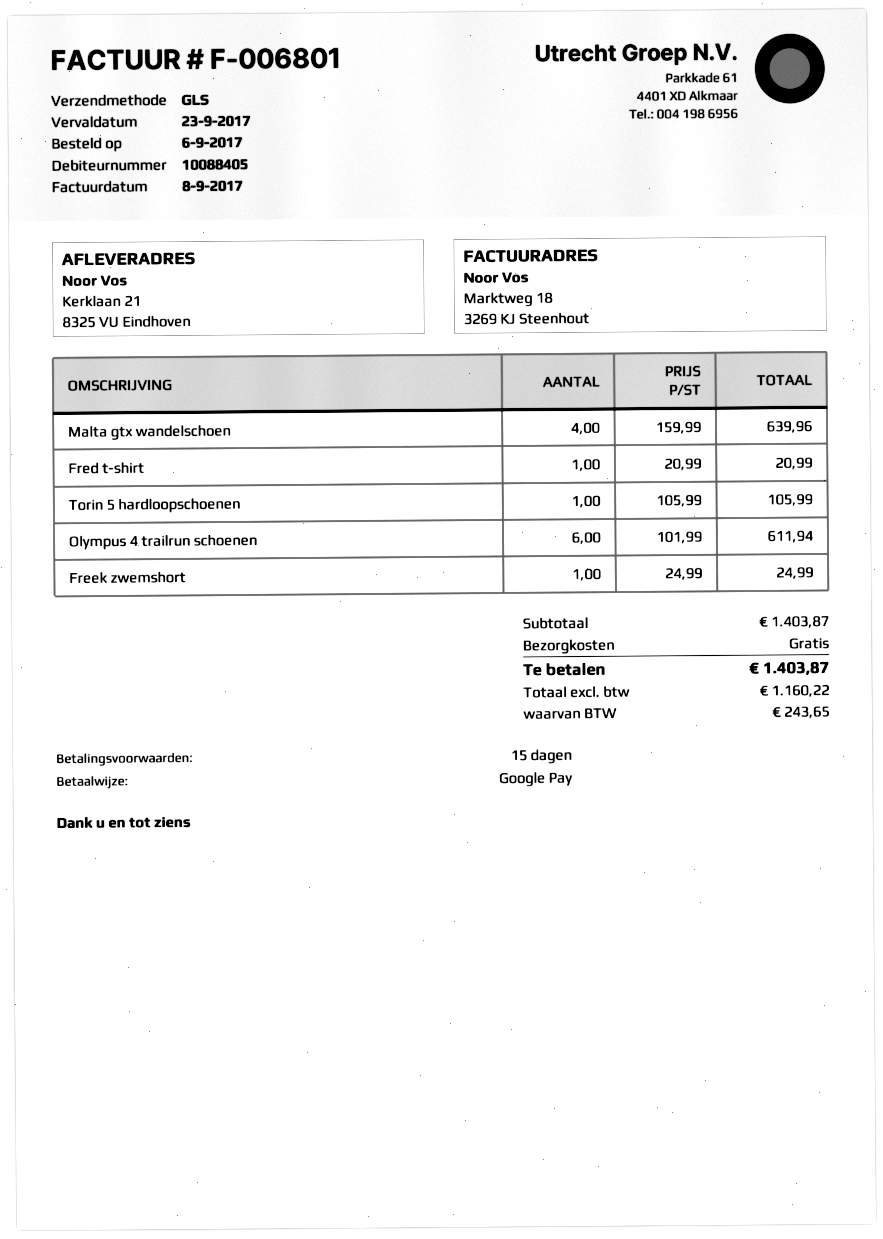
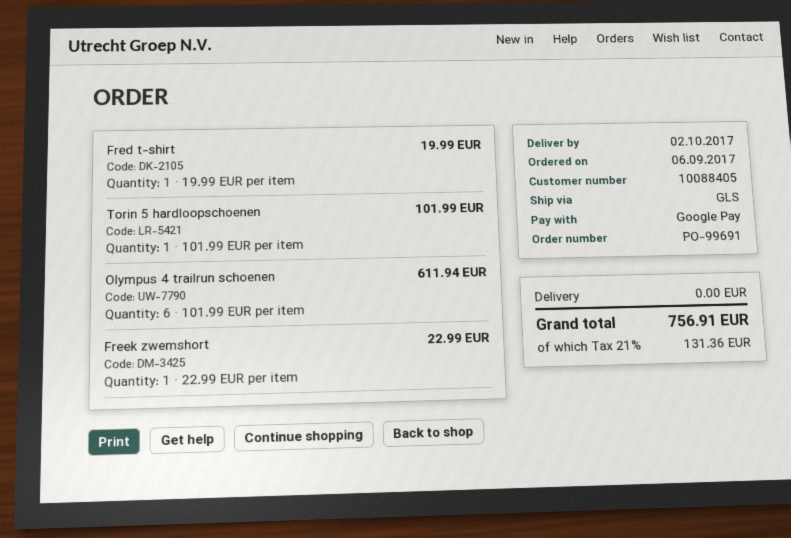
Malta gtx wandelschoen: 4 x 159.99 = 639.96 -> none
Fred t-shirt: 1 x 20.99 = 20.99 -> 1 x 19.99 = 19.99
Torin 5 hardloopschoenen: 1 x 105.99 = 105.99 -> 1 x 101.99 = 101.99
Freek zwemshort: 1 x 24.99 = 24.99 -> 1 x 22.99 = 22.99
tax: 243.65 -> 131.36
total: 1403.87 -> 756.91

